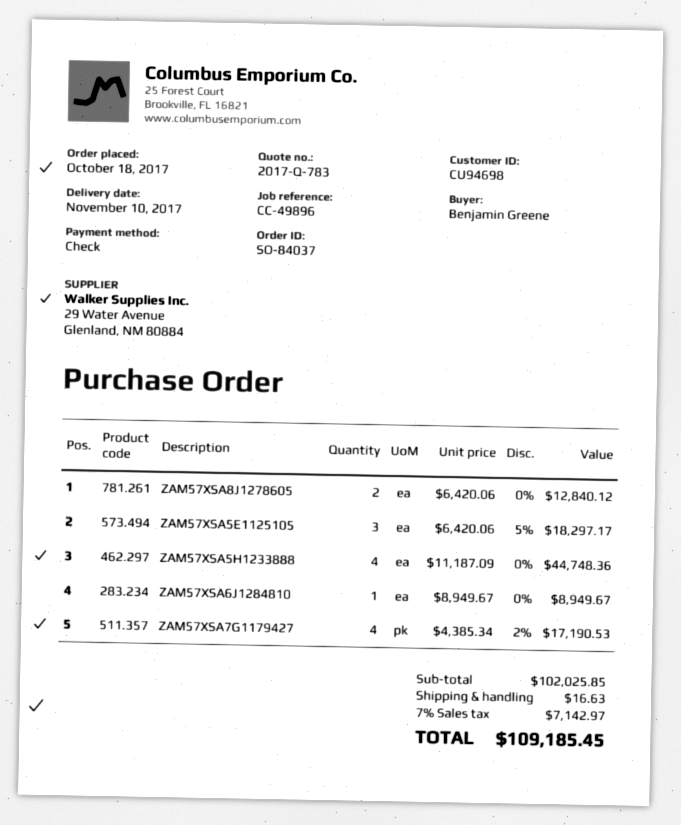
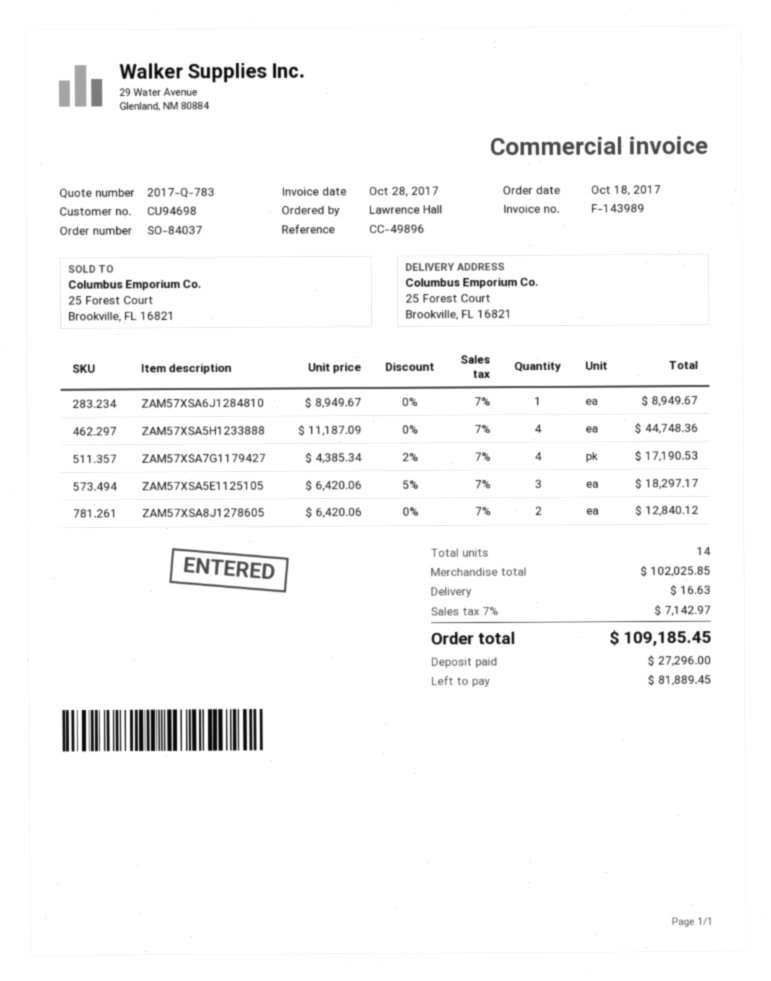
ordered by: Benjamin Greene -> Lawrence Hall

